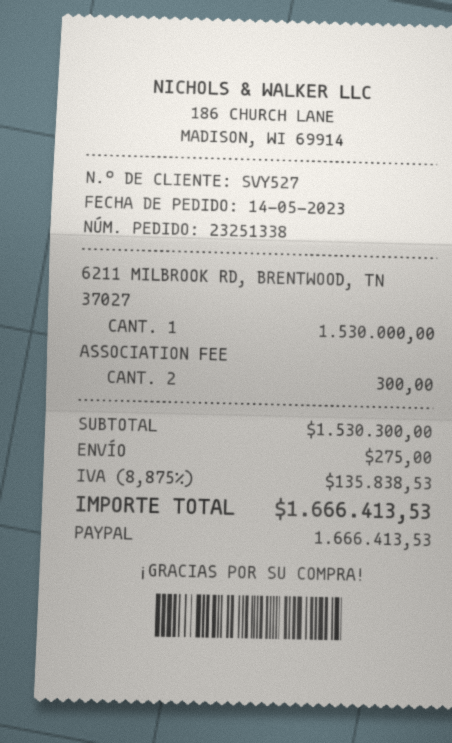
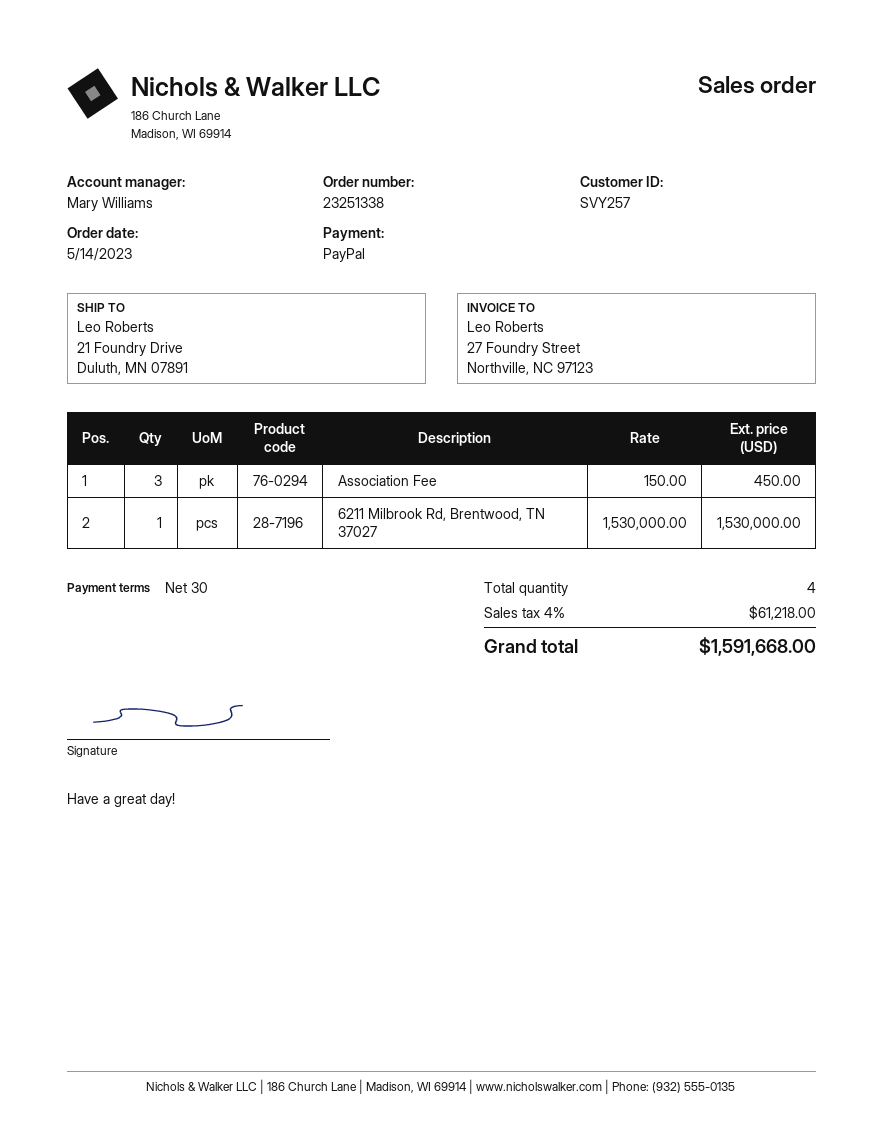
customer number: SVY527 -> SVY257
ASSOCIATION FEE: 2 for 300.00 -> 3 for 450.00
shipping: 275.00 -> none
tax: 8.875% = 135838.53 -> 4% = 61218.00
total: 1666413.53 -> 1591668.00

